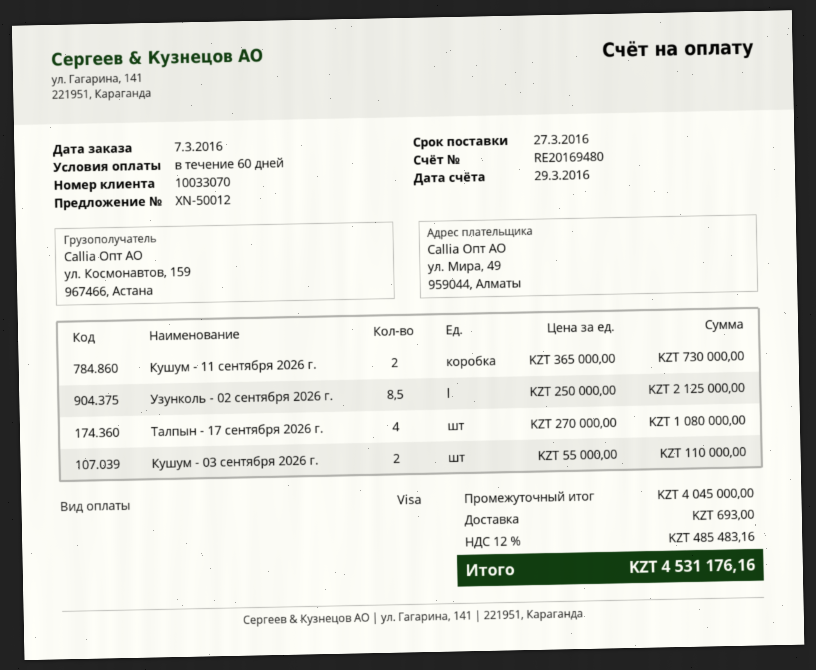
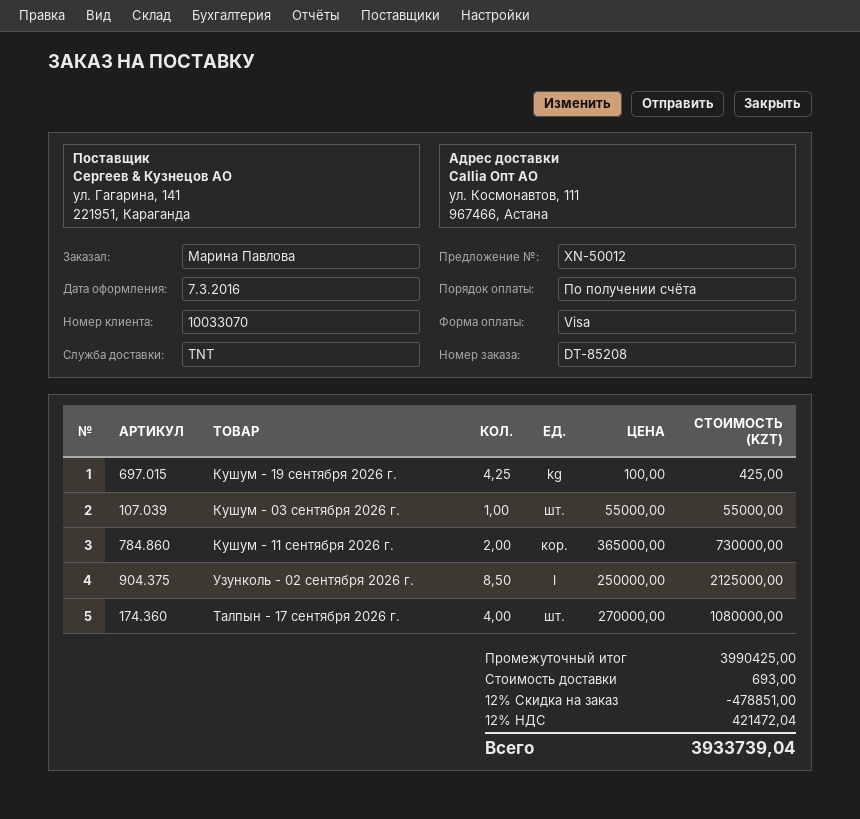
payment terms: 60 days -> on receipt
ship to: ул. Космонавтов, 159, 967466, Астана -> ул. Космонавтов, 111, 967466, Астана
Кушум - 03 сентября 2026 г.: 2 x 55000.00 = 110000.00 -> 1 x 55000.00 = 55000.00
Кушум - 19 сентября 2026 г.: none -> 4.25 x 100.00 = 425.00
subtotal: 4045000.00 -> 3990425.00
discount: none -> 12% = 478851.00
tax: 12% = 485483.16 -> 12% = 421472.04
total: 4531176.16 -> 3933739.04

